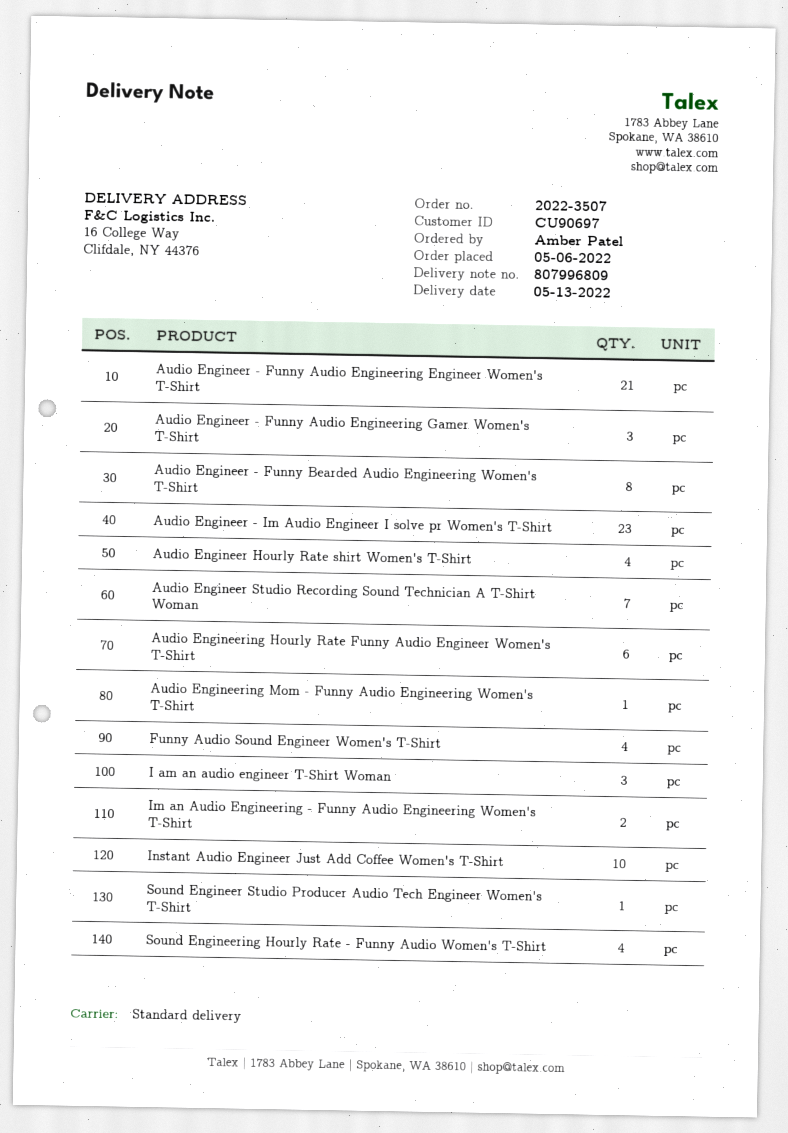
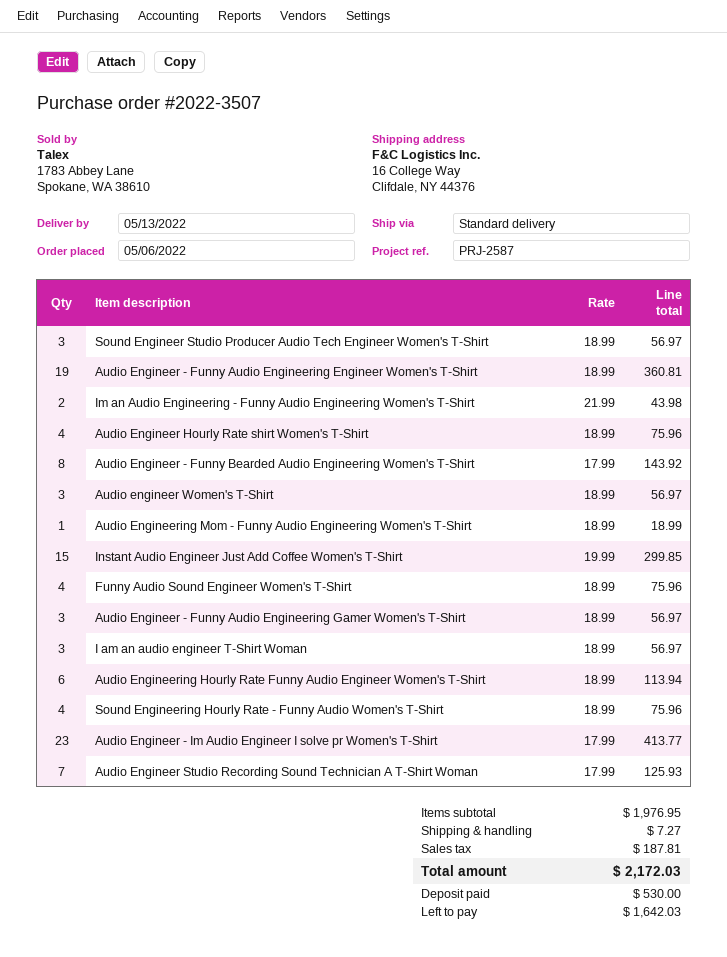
Audio Engineer - Funny Audio Engineering Engineer Women's T-Shirt: 21 -> 19
Instant Audio Engineer Just Add Coffee Women's T-Shirt: 10 -> 15
Sound Engineer Studio Producer Audio Tech Engineer Women's T-Shirt: 1 -> 3
Audio engineer Women's T-Shirt: none -> 3

